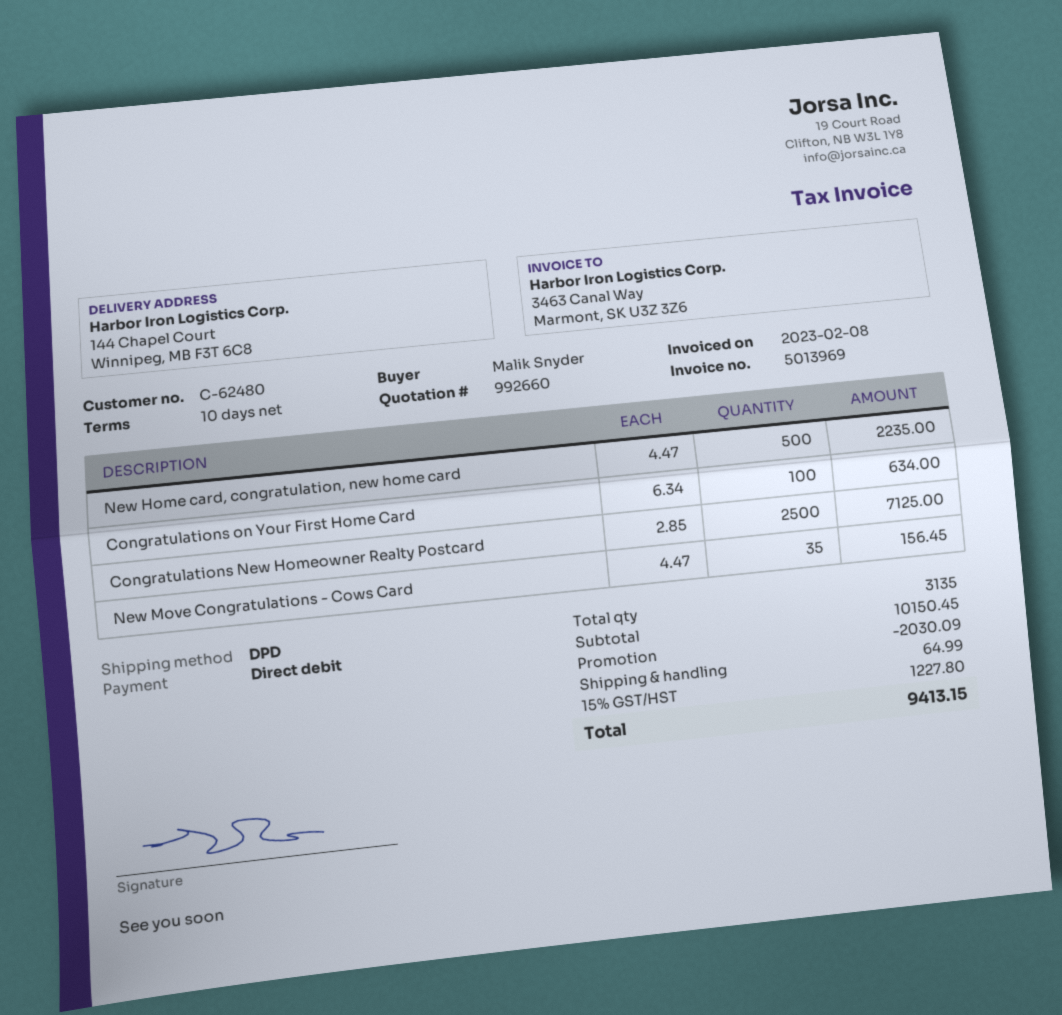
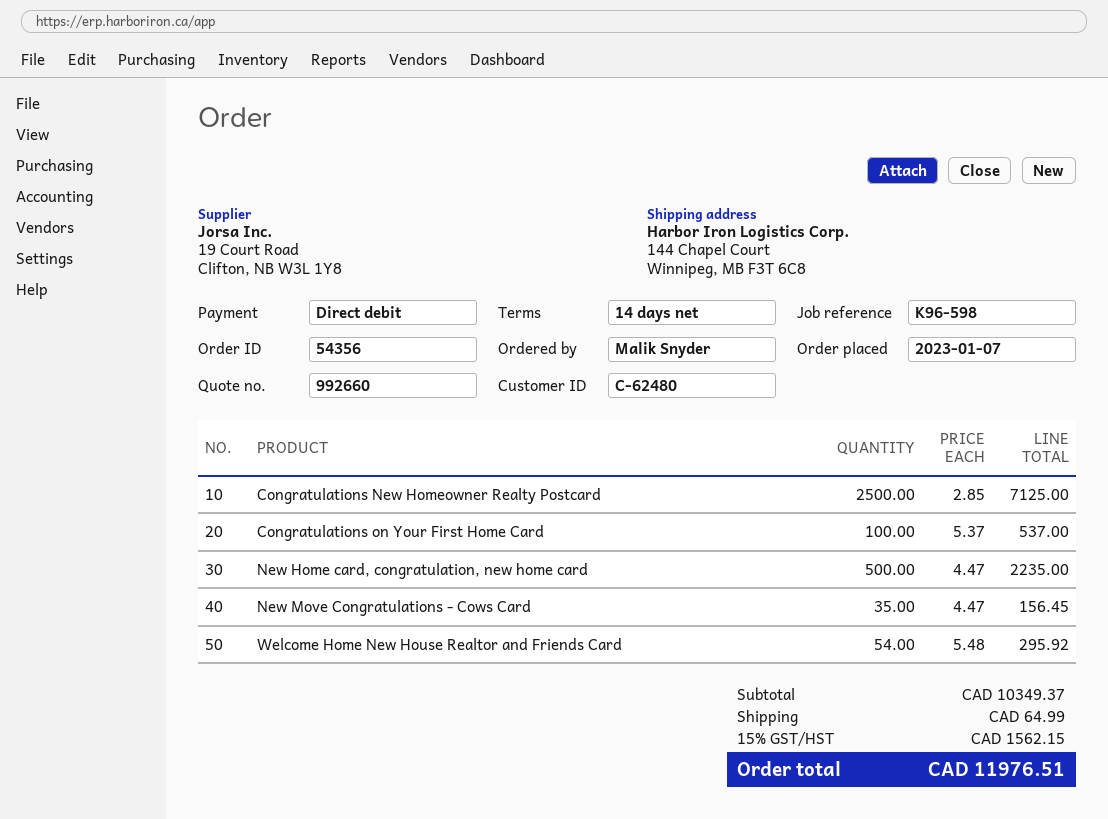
payment terms: 10 days -> 14 days
Congratulations on Your First Home Card: 100 x 6.34 = 634.00 -> 100 x 5.37 = 537.00
Welcome Home New House Realtor and Friends Card: none -> 54 x 5.48 = 295.92
subtotal: 10150.45 -> 10349.37
discount: 2030.09 -> none
tax: 15% = 1227.80 -> 15% = 1562.15
total: 9413.15 -> 11976.51

